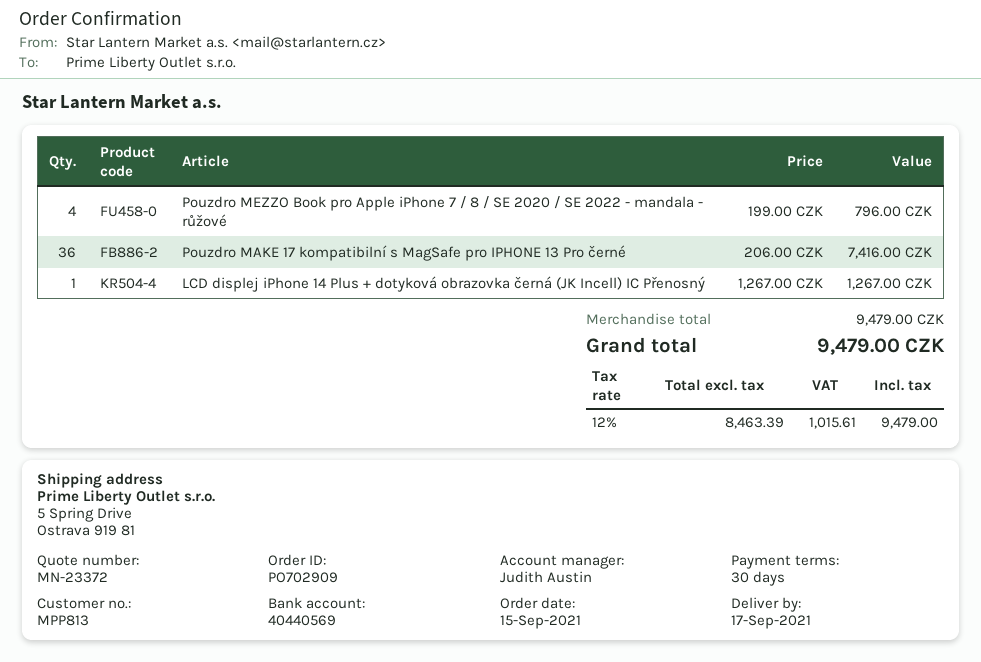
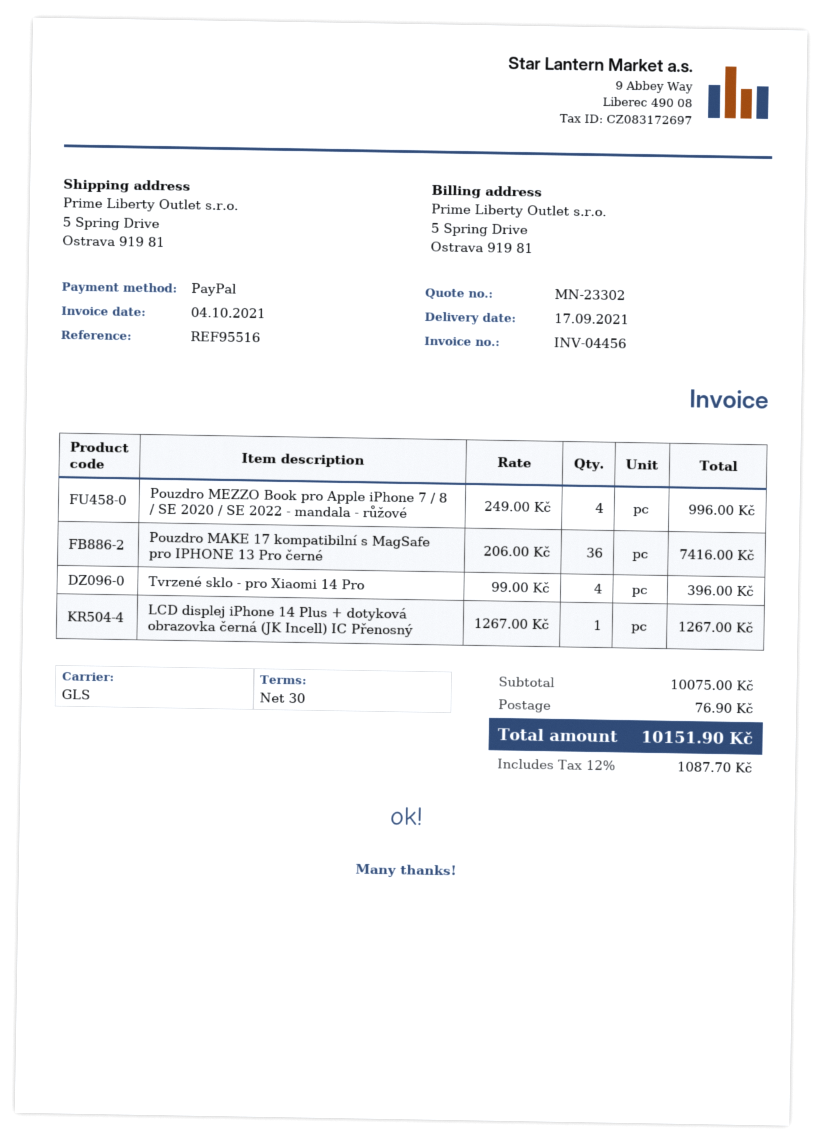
quote number: MN-23372 -> MN-23302
Pouzdro MEZZO Book pro Apple iPhone 7 / 8 / SE 2020 / SE 2022 - mandala - růžové: 4 x 199.00 = 796.00 -> 4 x 249.00 = 996.00
Tvrzené sklo - pro Xiaomi 14 Pro: none -> 4 x 99.00 = 396.00
subtotal: 9479.00 -> 10075.00
shipping: none -> 76.90
tax: 12% = 1015.61 -> 12% = 1087.70
total: 9479.00 -> 10151.90

